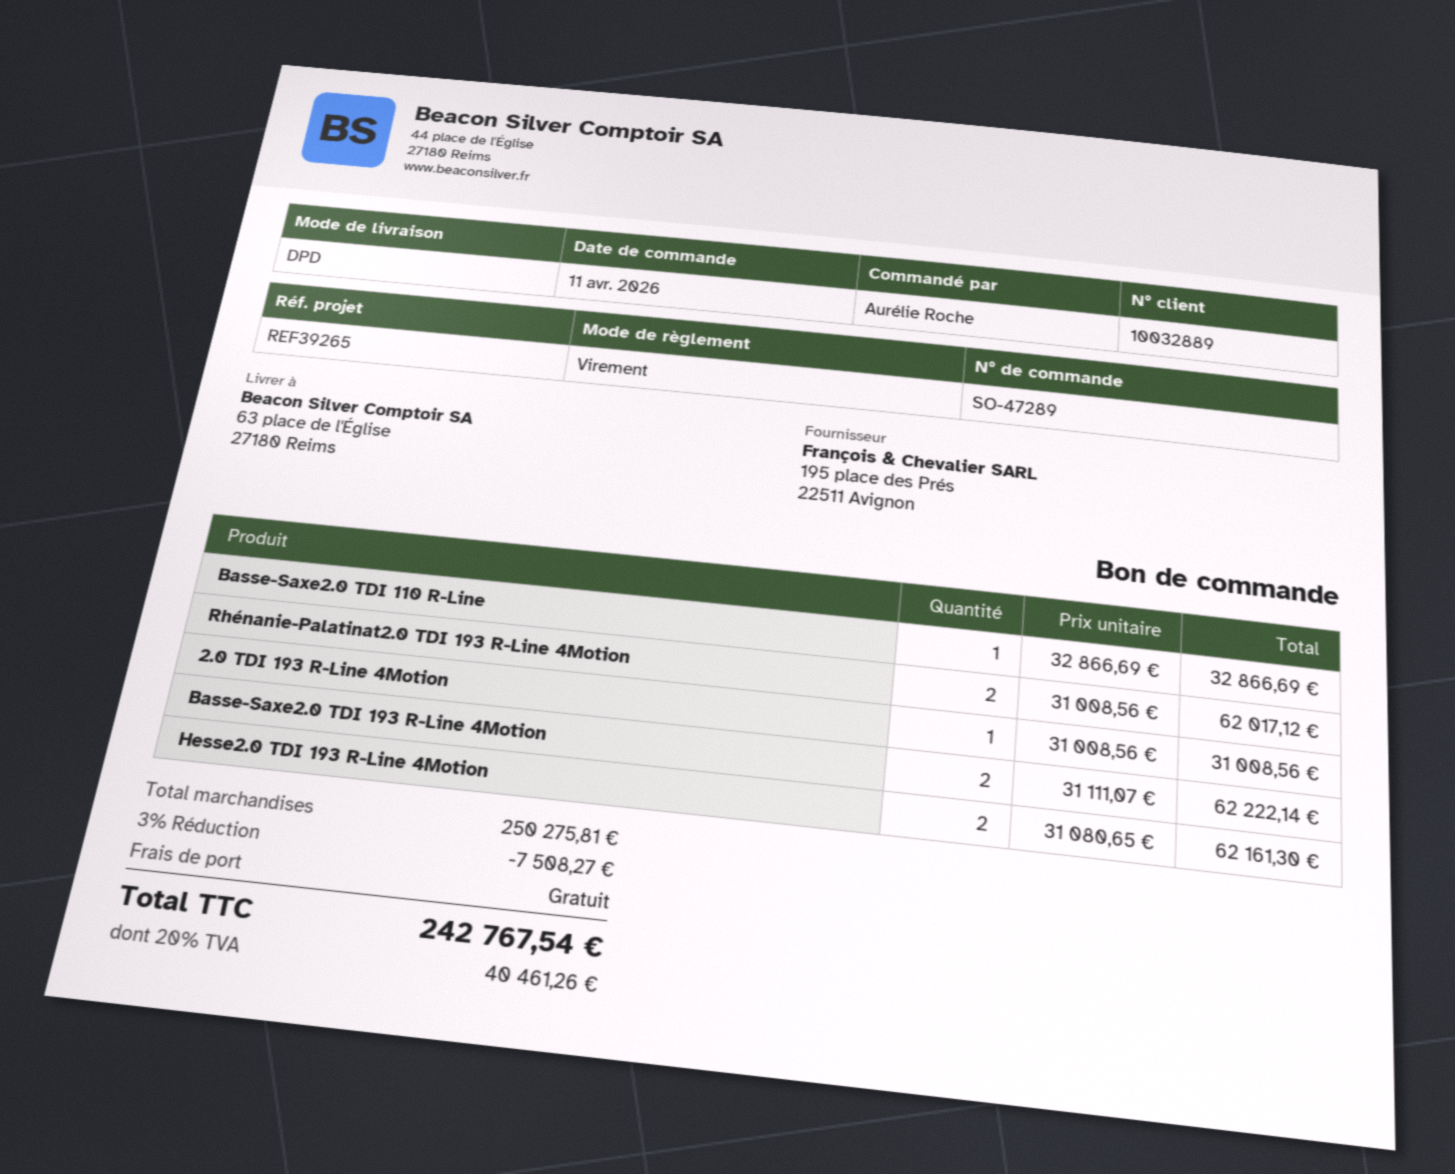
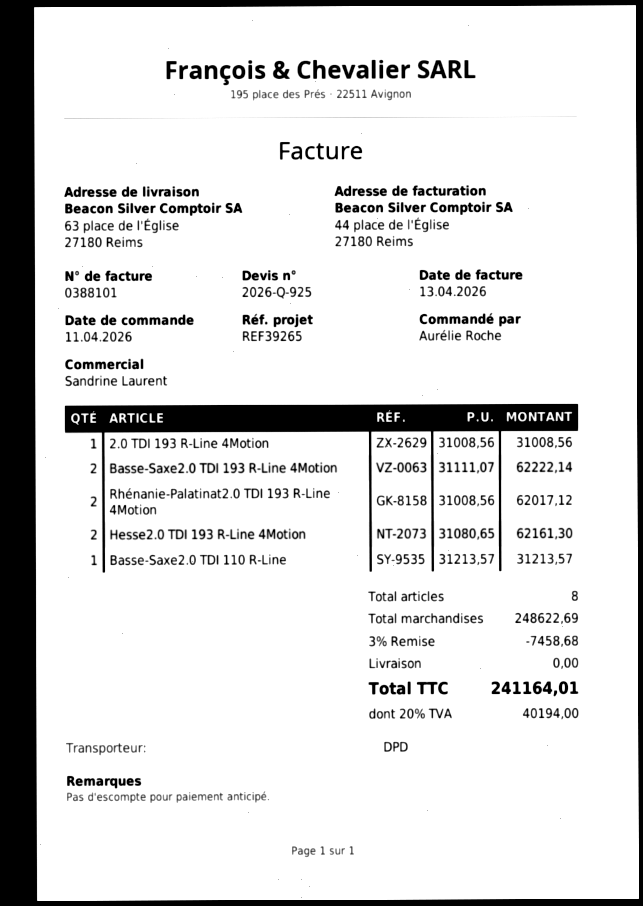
Basse-Saxe2.0 TDI 110 R-Line: 1 x 32866.69 = 32866.69 -> 1 x 31213.57 = 31213.57
subtotal: 250275.81 -> 248622.69
discount: 3% = 7508.27 -> 3% = 7458.68
tax: 20% = 40461.26 -> 20% = 40194.00
total: 242767.54 -> 241164.01

